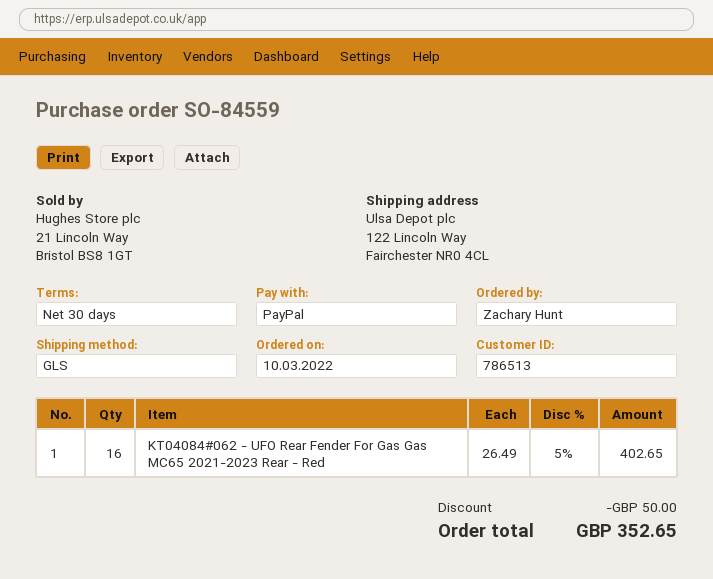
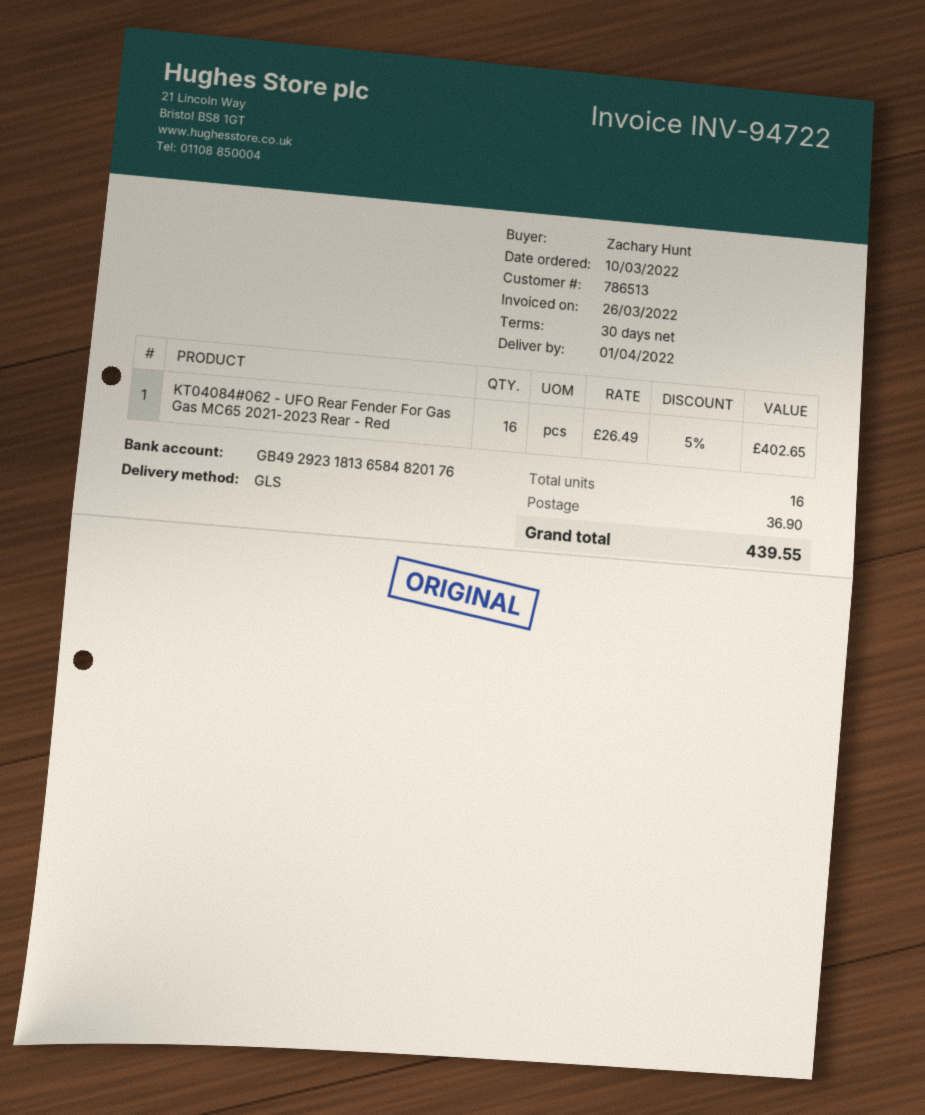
discount: 50.00 -> none
shipping: none -> 36.90
total: 352.65 -> 439.55

